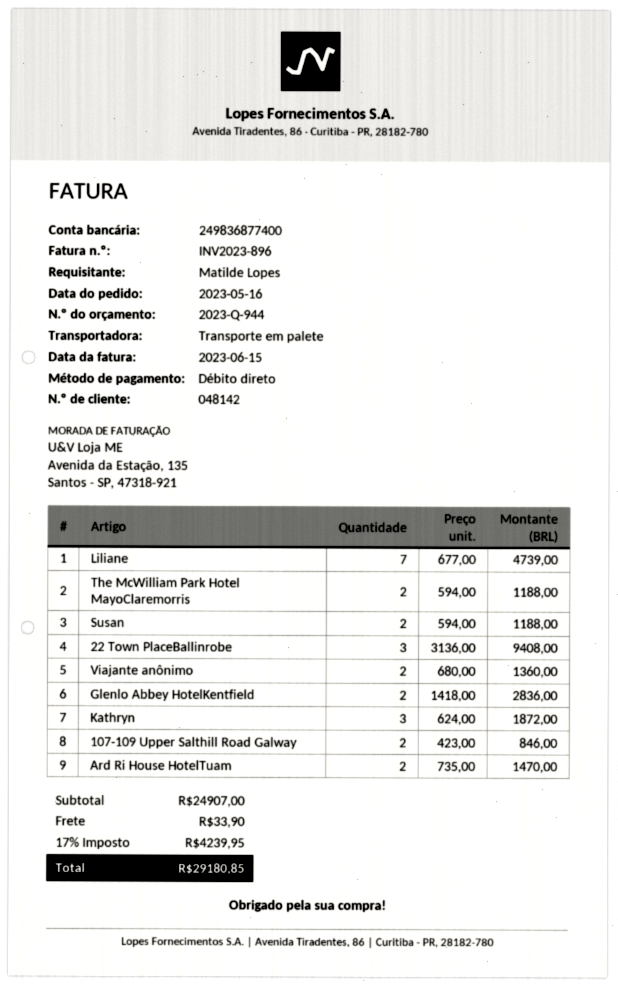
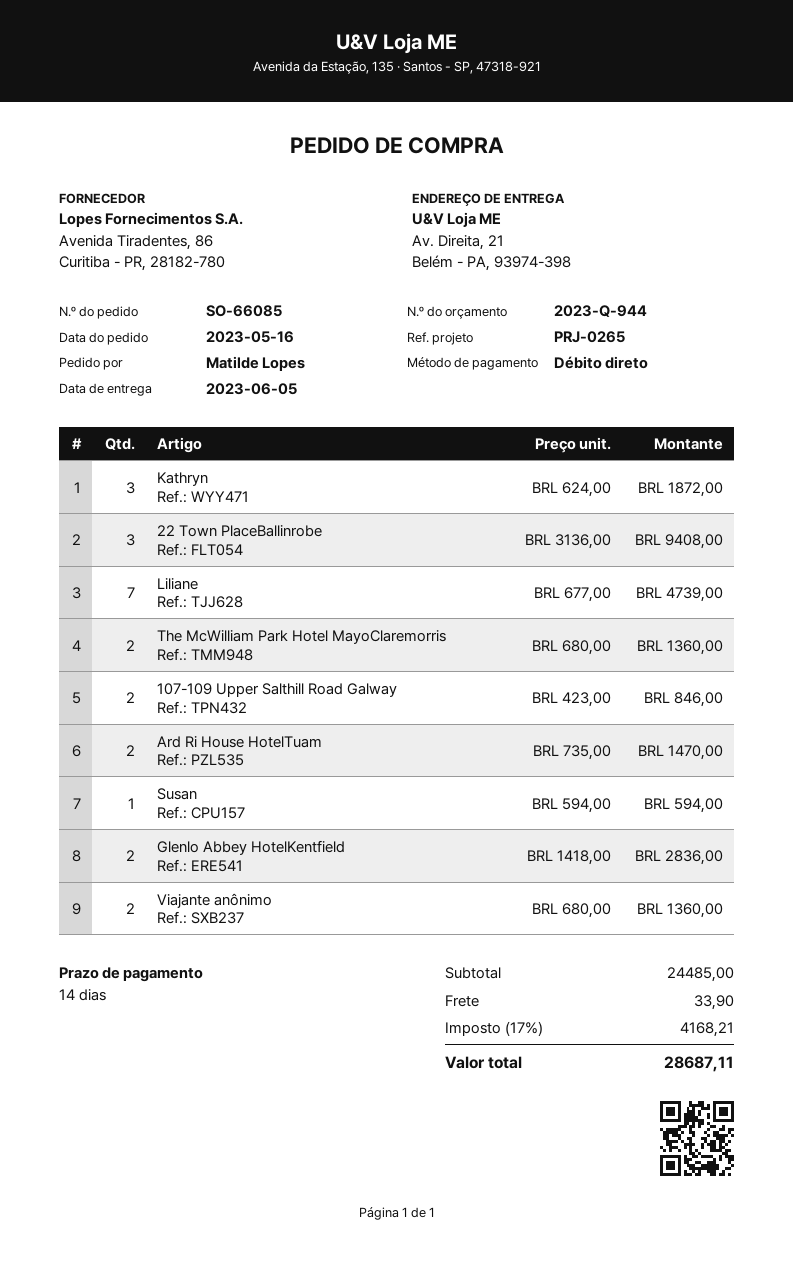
The McWilliam Park Hotel MayoClaremorris: 2 x 594.00 = 1188.00 -> 2 x 680.00 = 1360.00
Susan: 2 x 594.00 = 1188.00 -> 1 x 594.00 = 594.00
subtotal: 24907.00 -> 24485.00
tax: 17% = 4239.95 -> 17% = 4168.21
total: 29180.85 -> 28687.11

